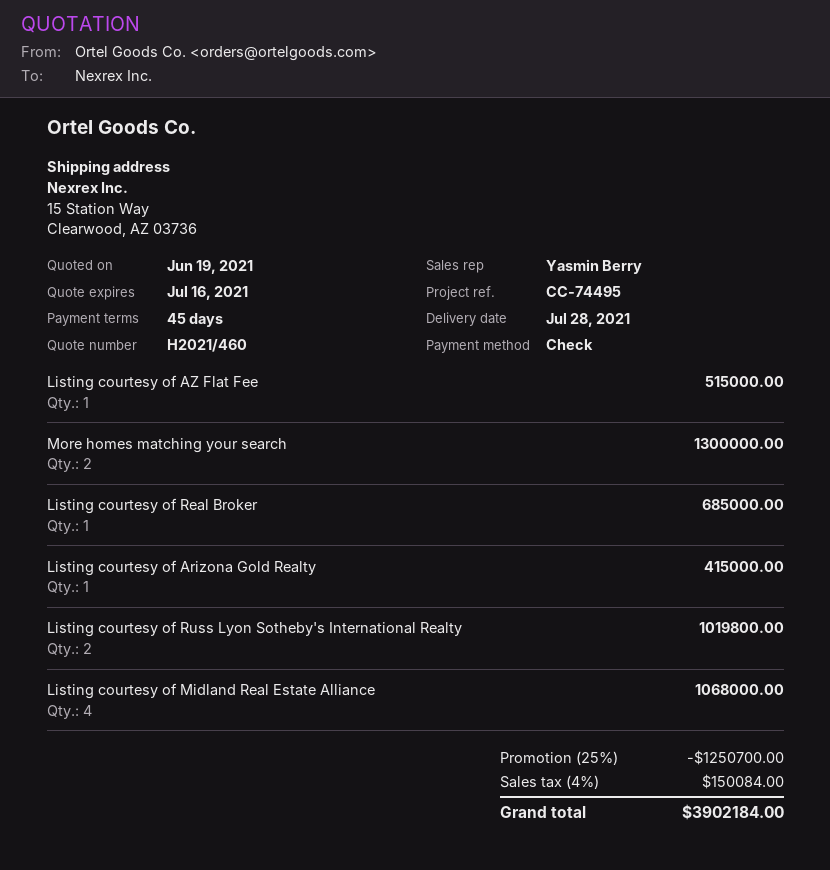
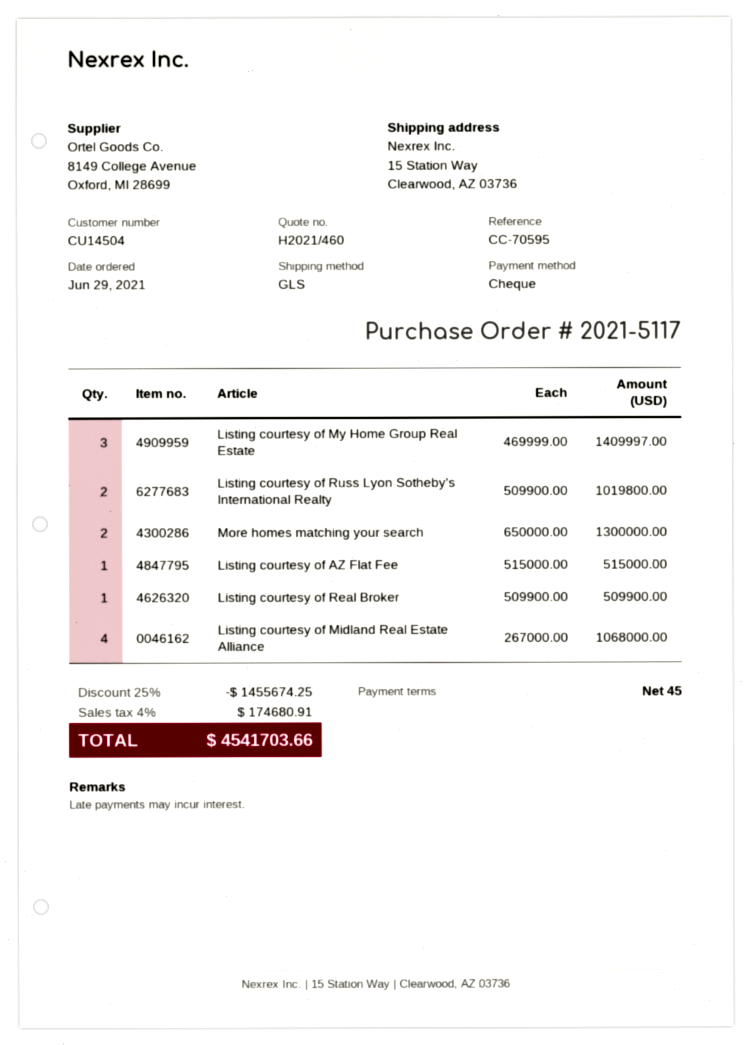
reference: CC-74495 -> CC-70595
Listing courtesy of Real Broker: 1 for 685000.00 -> 1 for 509900.00
Listing courtesy of Arizona Gold Realty: 1 for 415000.00 -> none
Listing courtesy of My Home Group Real Estate: none -> 3 for 1409997.00
discount: 25% = 1250700.00 -> 25% = 1455674.25
tax: 4% = 150084.00 -> 4% = 174680.91
total: 3902184.00 -> 4541703.66

